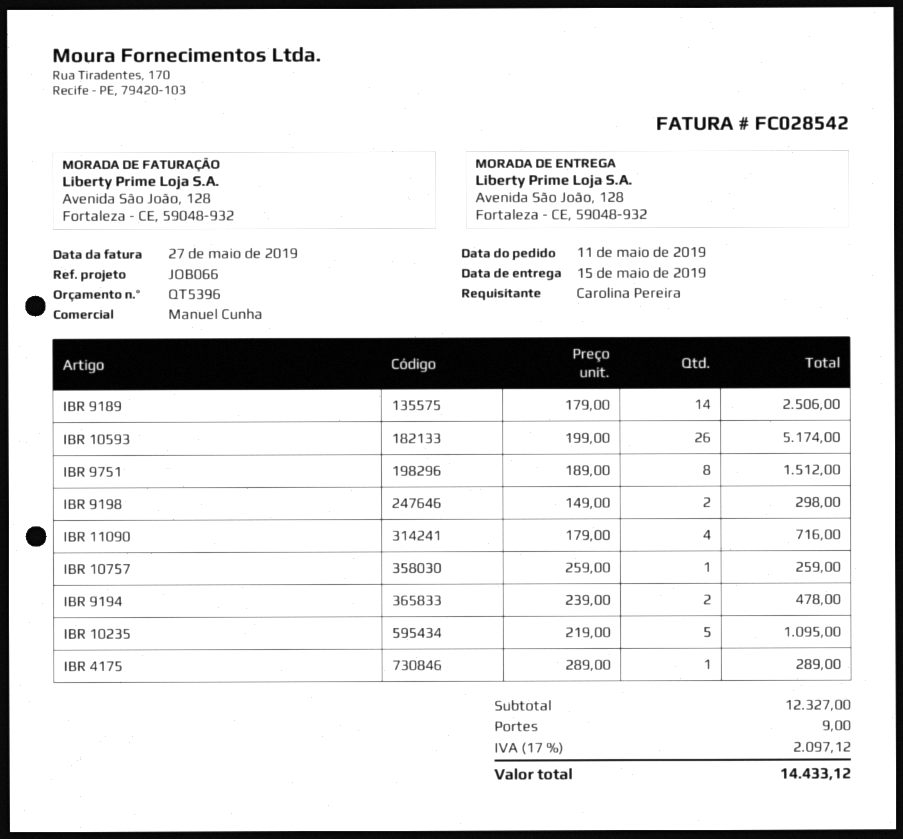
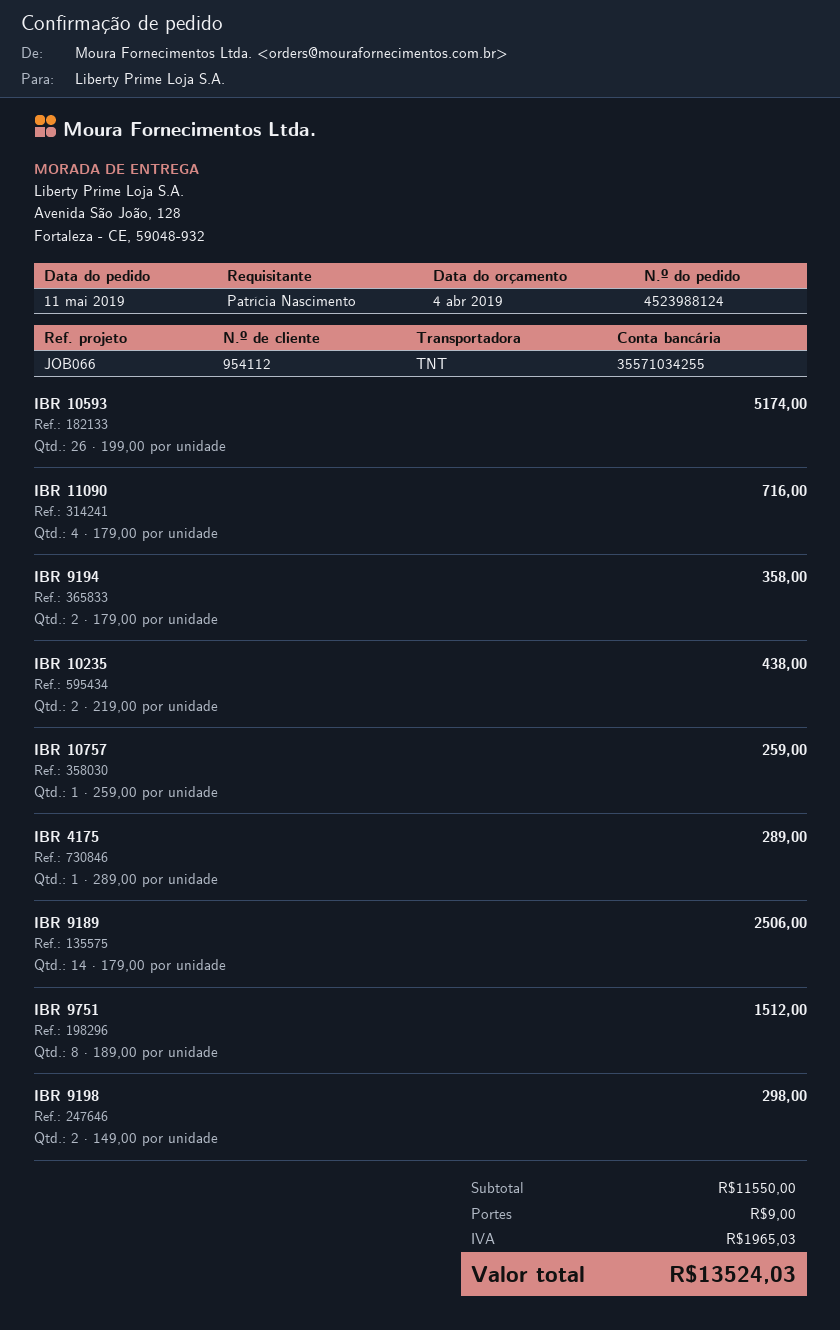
ordered by: Carolina Pereira -> Patrícia Nascimento
IBR 9194: 2 x 239.00 = 478.00 -> 2 x 179.00 = 358.00
IBR 10235: 5 x 219.00 = 1095.00 -> 2 x 219.00 = 438.00
subtotal: 12327.00 -> 11550.00
tax: 2097.12 -> 1965.03
total: 14433.12 -> 13524.03

